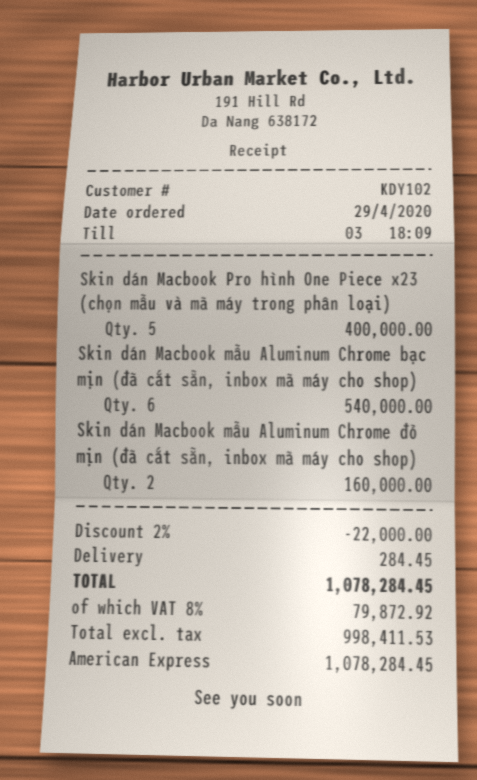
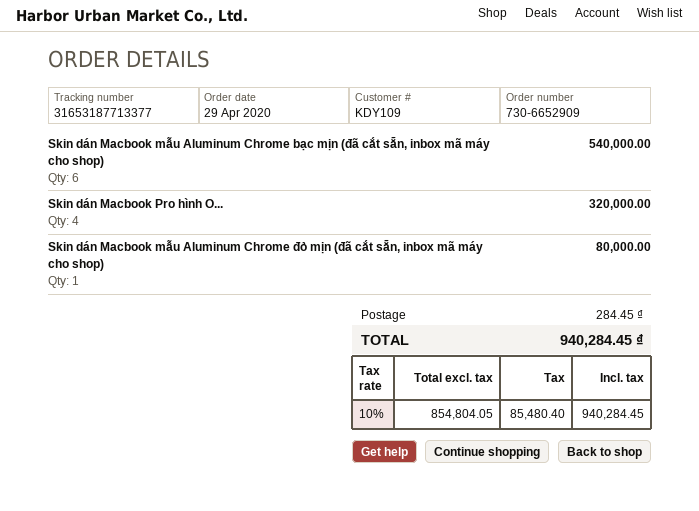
customer number: KDY102 -> KDY109
Skin dán Macbook Pro hình One Piece x23 (chọn mẫu và mã máy trong phân loại): 5 for 400000.00 -> 4 for 320000.00
Skin dán Macbook mẫu Aluminum Chrome đỏ mịn (đã cắt sẵn, inbox mã máy cho shop): 2 for 160000.00 -> 1 for 80000.00
discount: 2% = 22000.00 -> none
net: 998411.53 -> 854804.05
tax: 8% = 79872.92 -> 10% = 85480.40
total: 1078284.45 -> 940284.45

